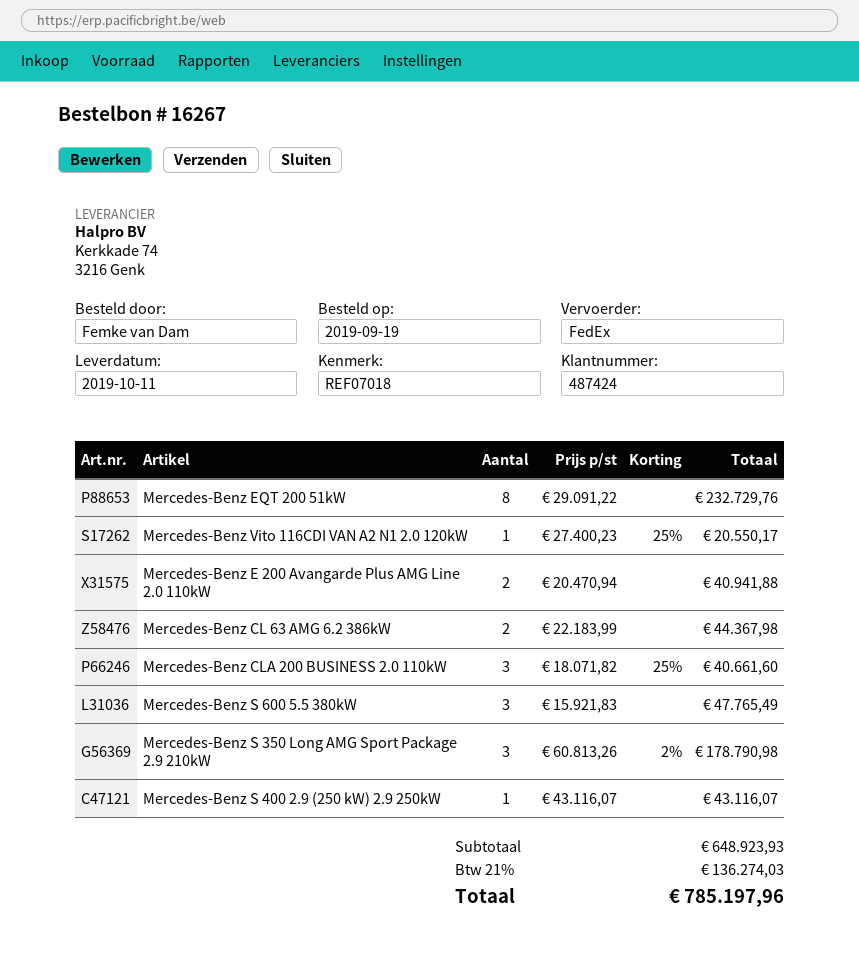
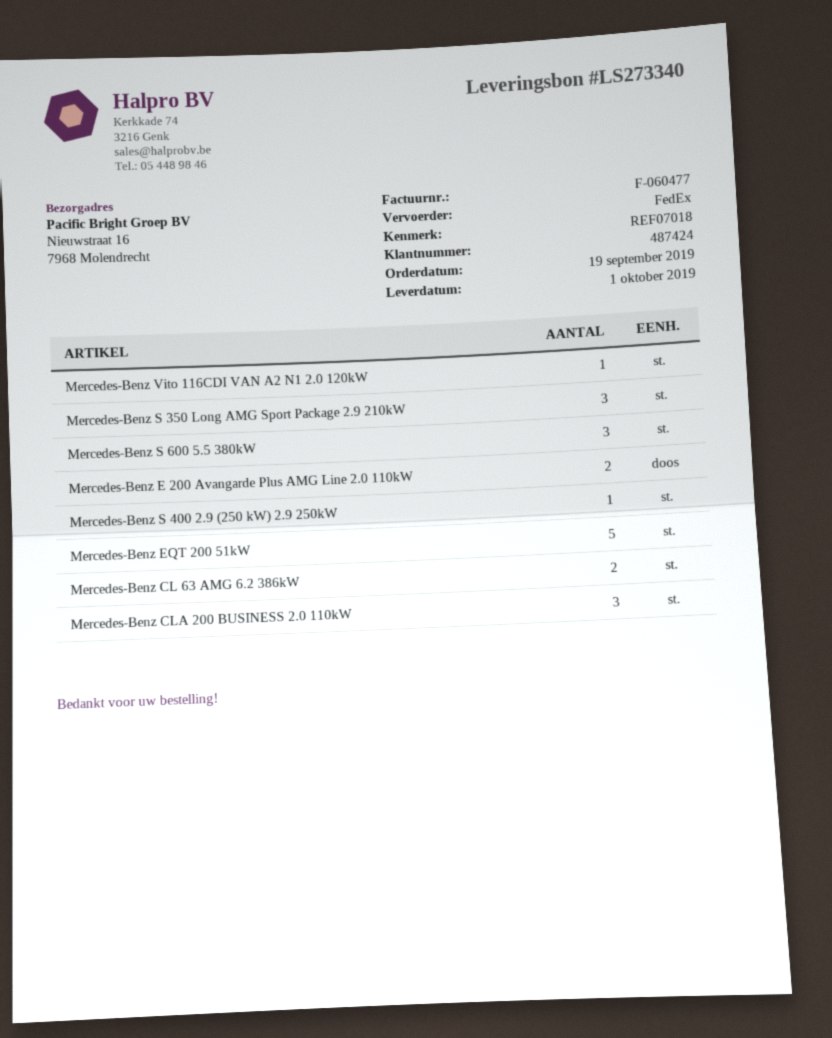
delivery date: 2019-10-11 -> 2019-10-01
Mercedes-Benz EQT 200 51kW: 8 -> 5

